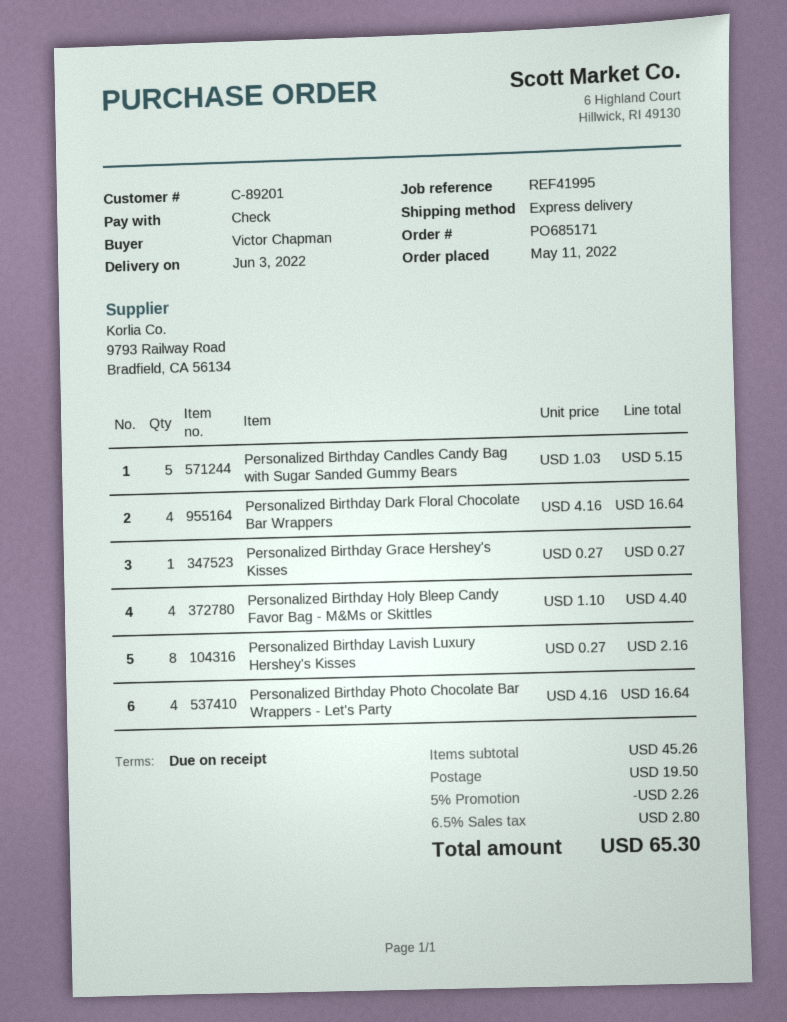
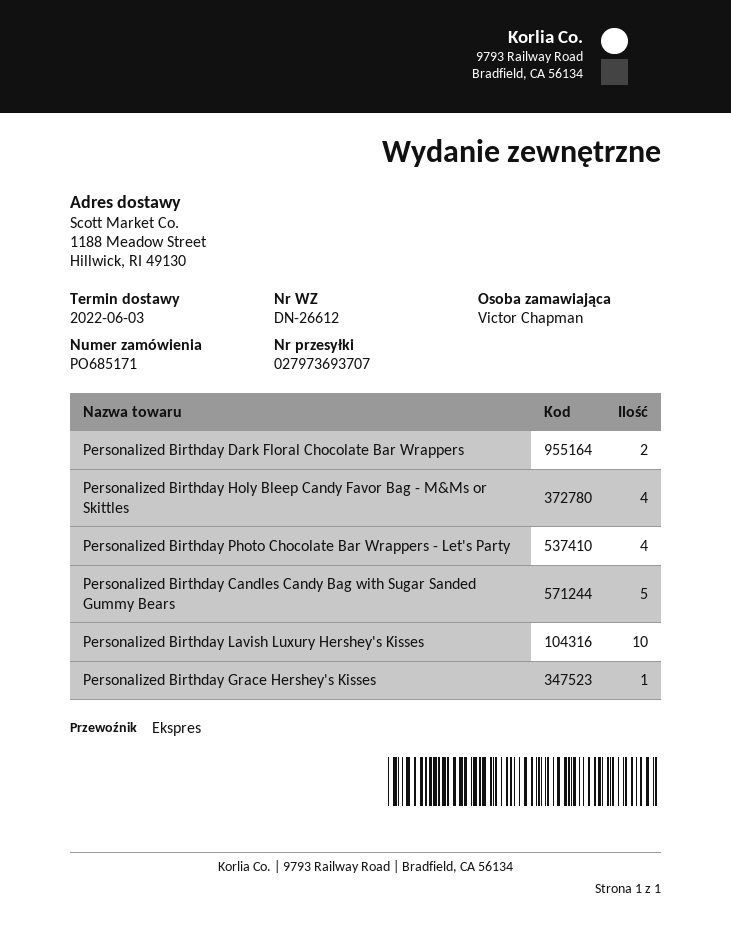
Personalized Birthday Dark Floral Chocolate Bar Wrappers: 4 -> 2
Personalized Birthday Lavish Luxury Hershey's Kisses: 8 -> 10

